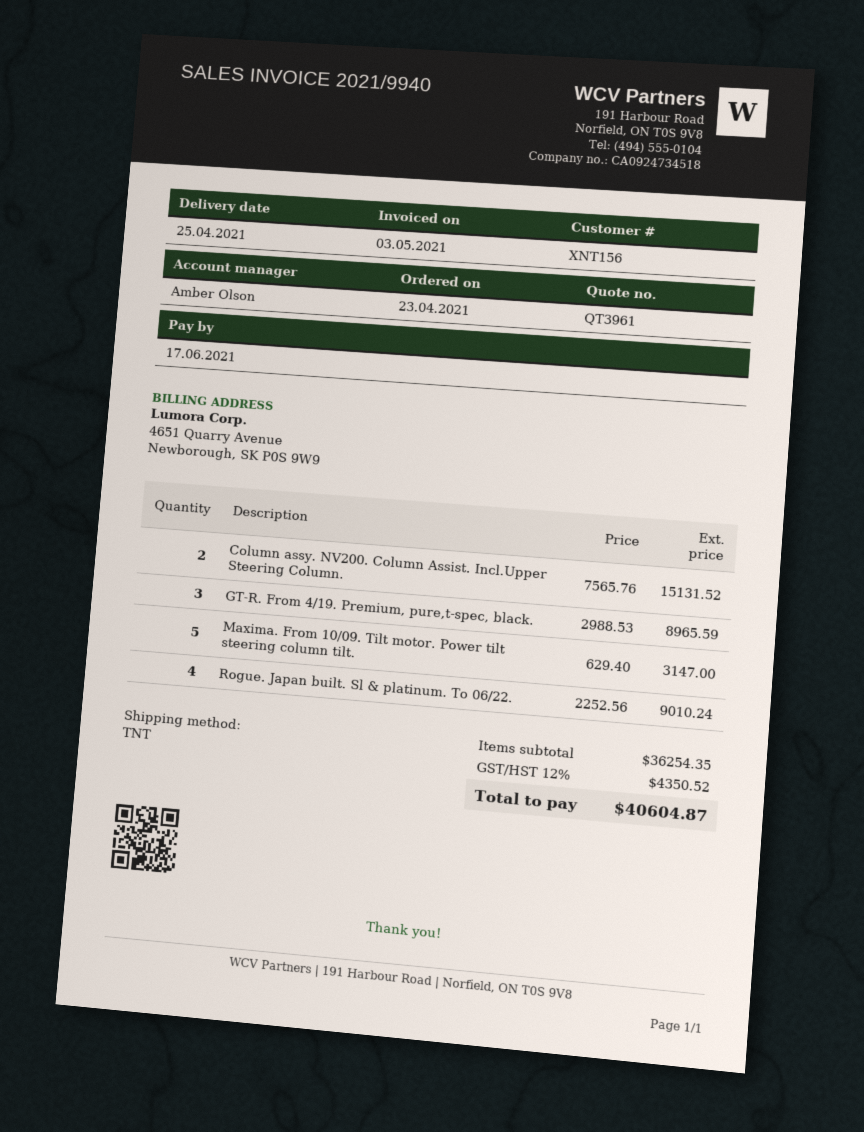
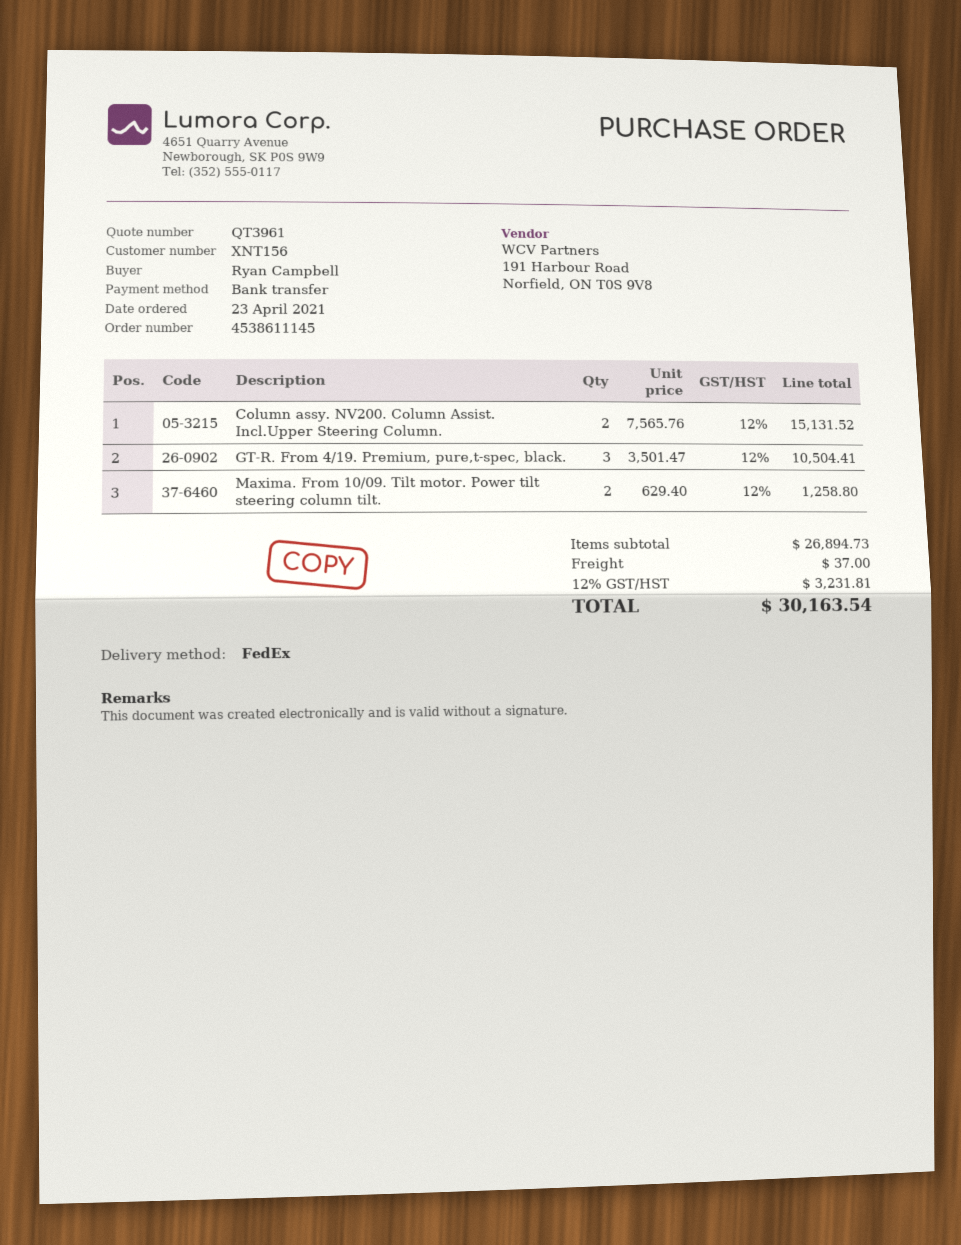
shipping method: TNT -> FedEx
GT-R. From 4/19. Premium, pure,t-spec, black.: 3 x 2988.53 = 8965.59 -> 3 x 3501.47 = 10504.41
Maxima. From 10/09. Tilt motor. Power tilt steering column tilt.: 5 x 629.40 = 3147.00 -> 2 x 629.40 = 1258.80
Rogue. Japan built. Sl & platinum. To 06/22.: 4 x 2252.56 = 9010.24 -> none
subtotal: 36254.35 -> 26894.73
shipping: none -> 37.00
tax: 12% = 4350.52 -> 12% = 3231.81
total: 40604.87 -> 30163.54

